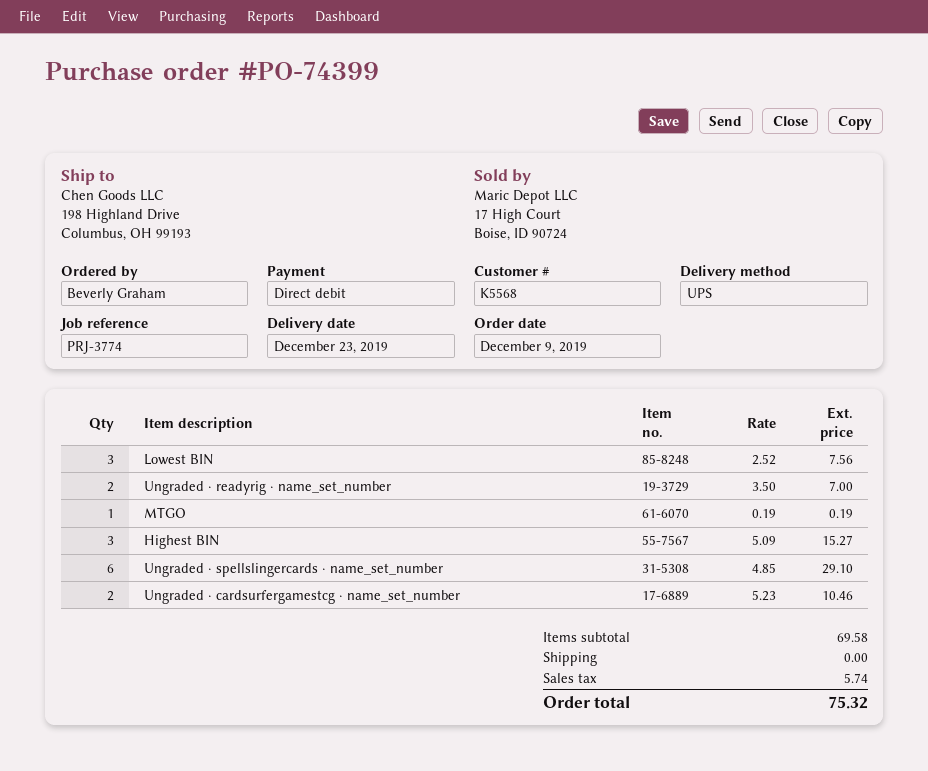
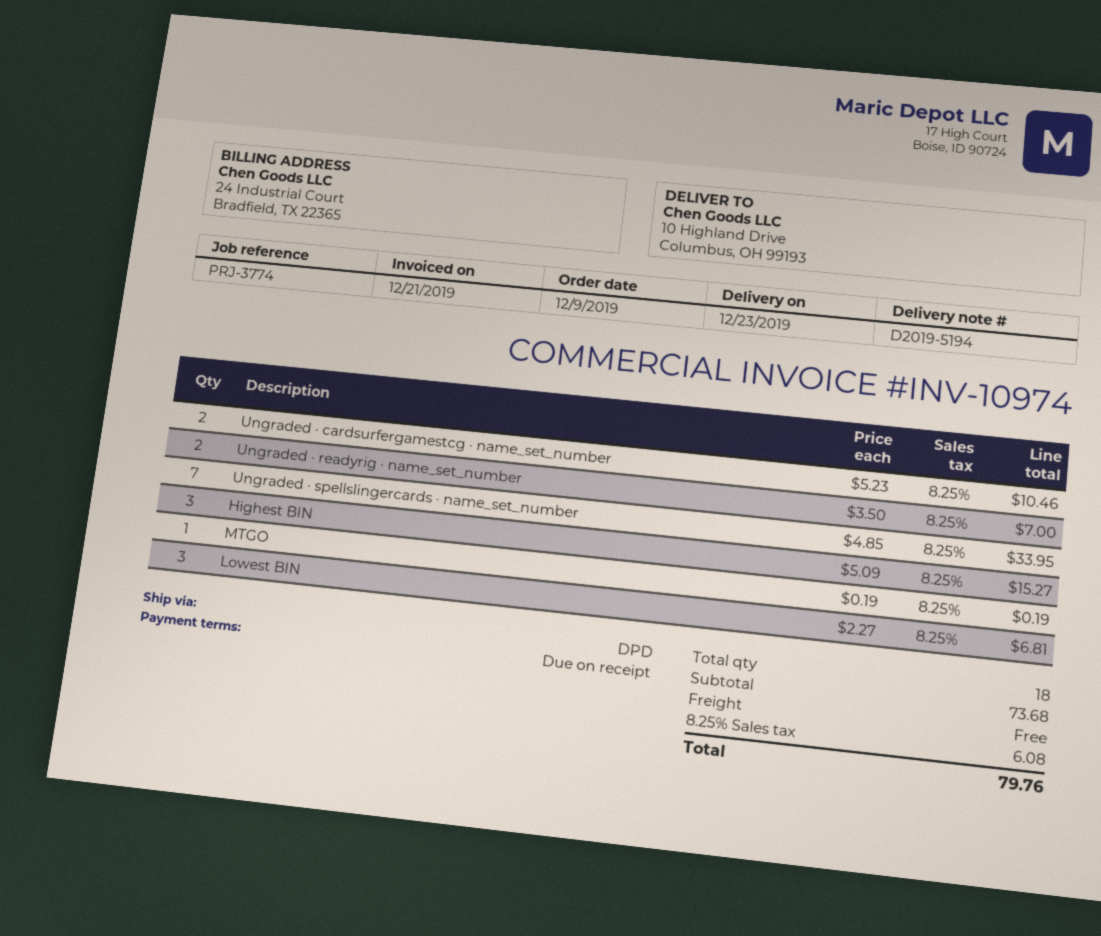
shipping method: UPS -> DPD
ship to: 198 Highland Drive, Columbus, OH 99193 -> 10 Highland Drive, Columbus, OH 99193
Lowest BIN: 3 x 2.52 = 7.56 -> 3 x 2.27 = 6.81
Ungraded · spellslingercards · name_set_number: 6 x 4.85 = 29.10 -> 7 x 4.85 = 33.95
subtotal: 69.58 -> 73.68
tax: 5.74 -> 6.08
total: 75.32 -> 79.76

